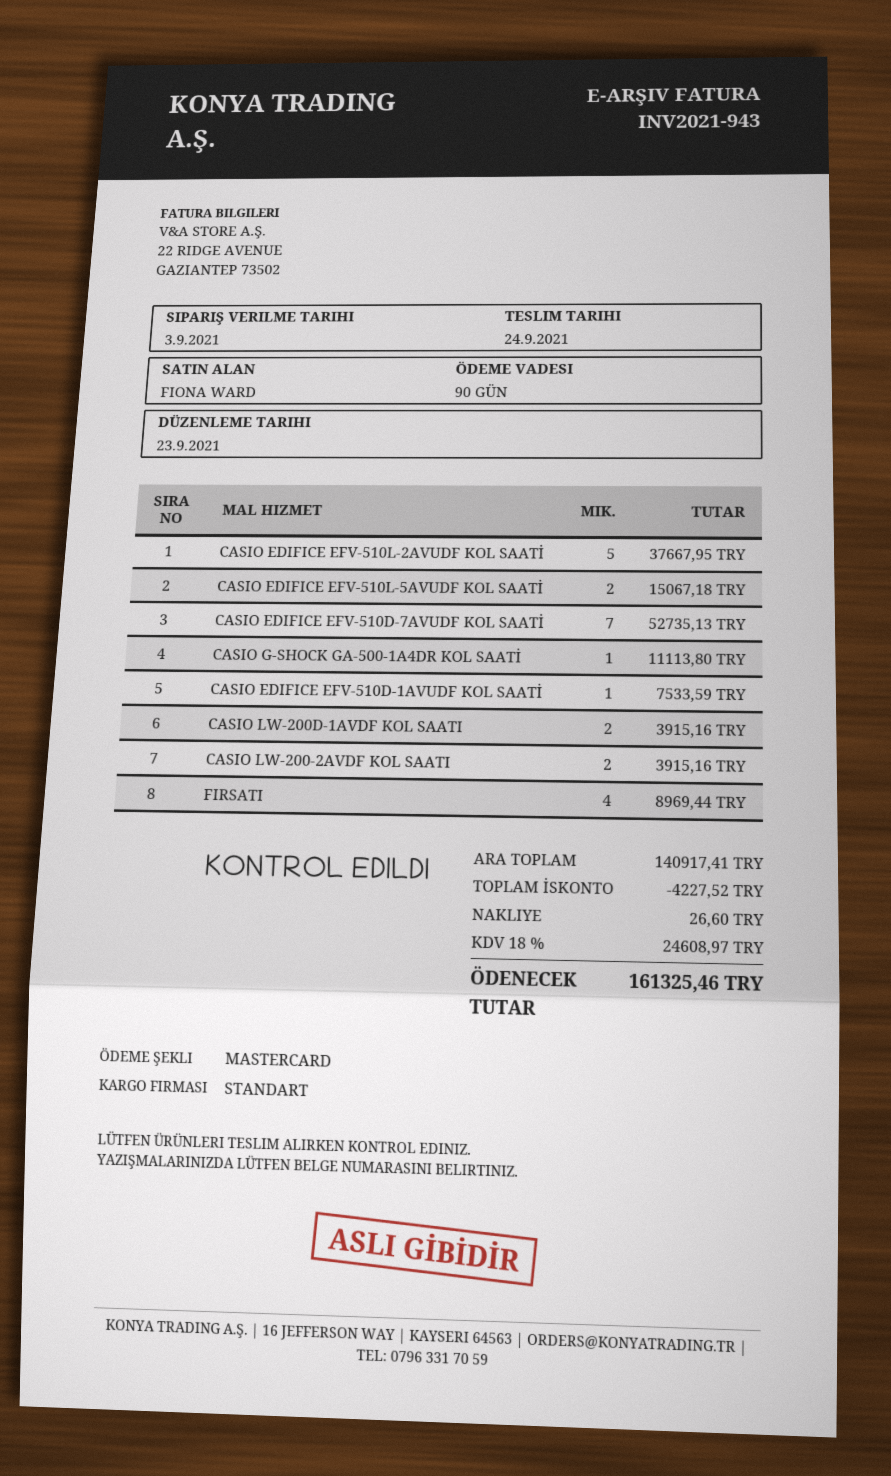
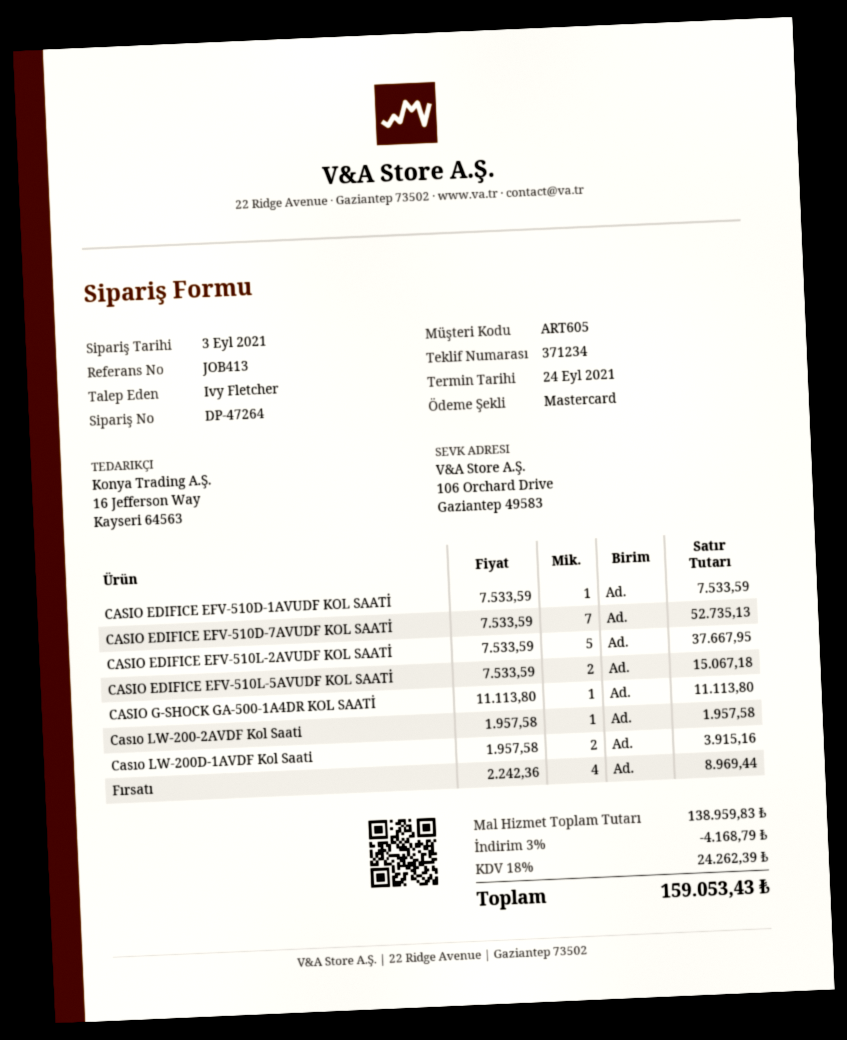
ordered by: FIONA WARD -> Ivy Fletcher
CASIO LW-200-2AVDF KOL SAATI: 2 for 3915.16 -> 1 for 1957.58
subtotal: 140917.41 -> 138959.83
discount: 4227.52 -> 4168.79
shipping: 26.60 -> none
tax: 18% = 24608.97 -> 18% = 24262.39
total: 161325.46 -> 159053.43

